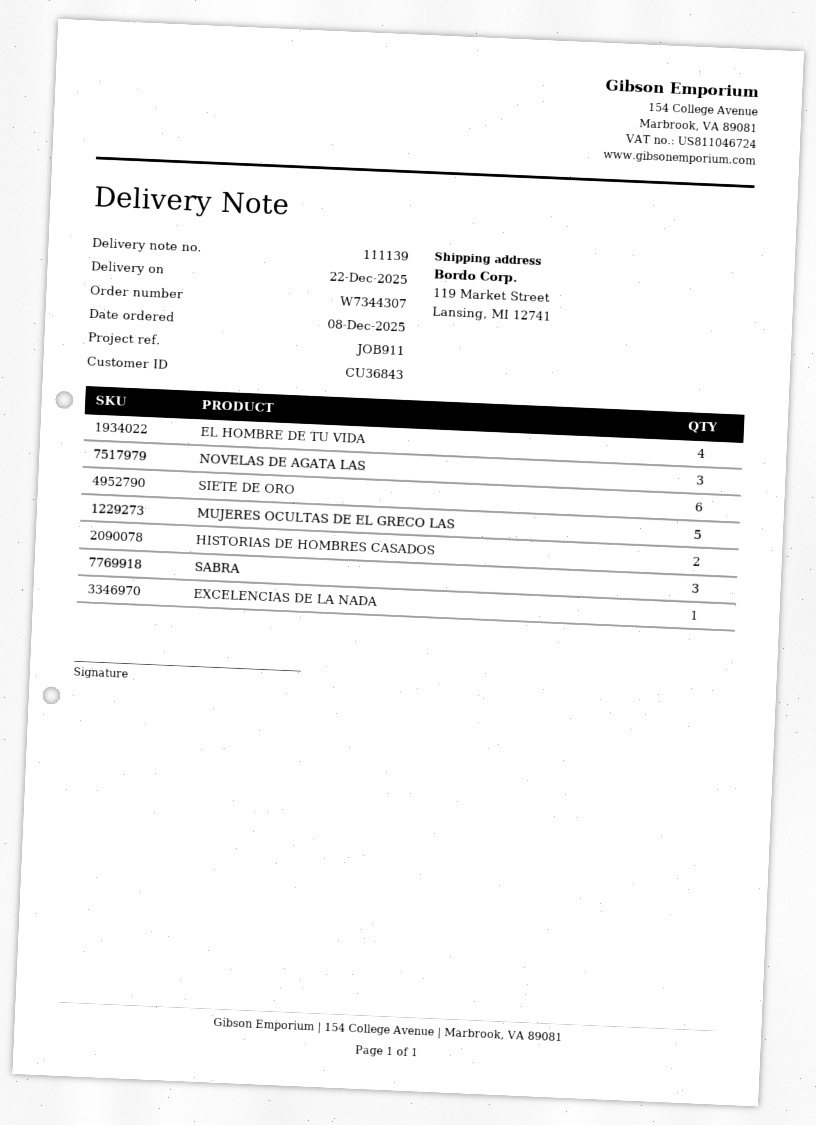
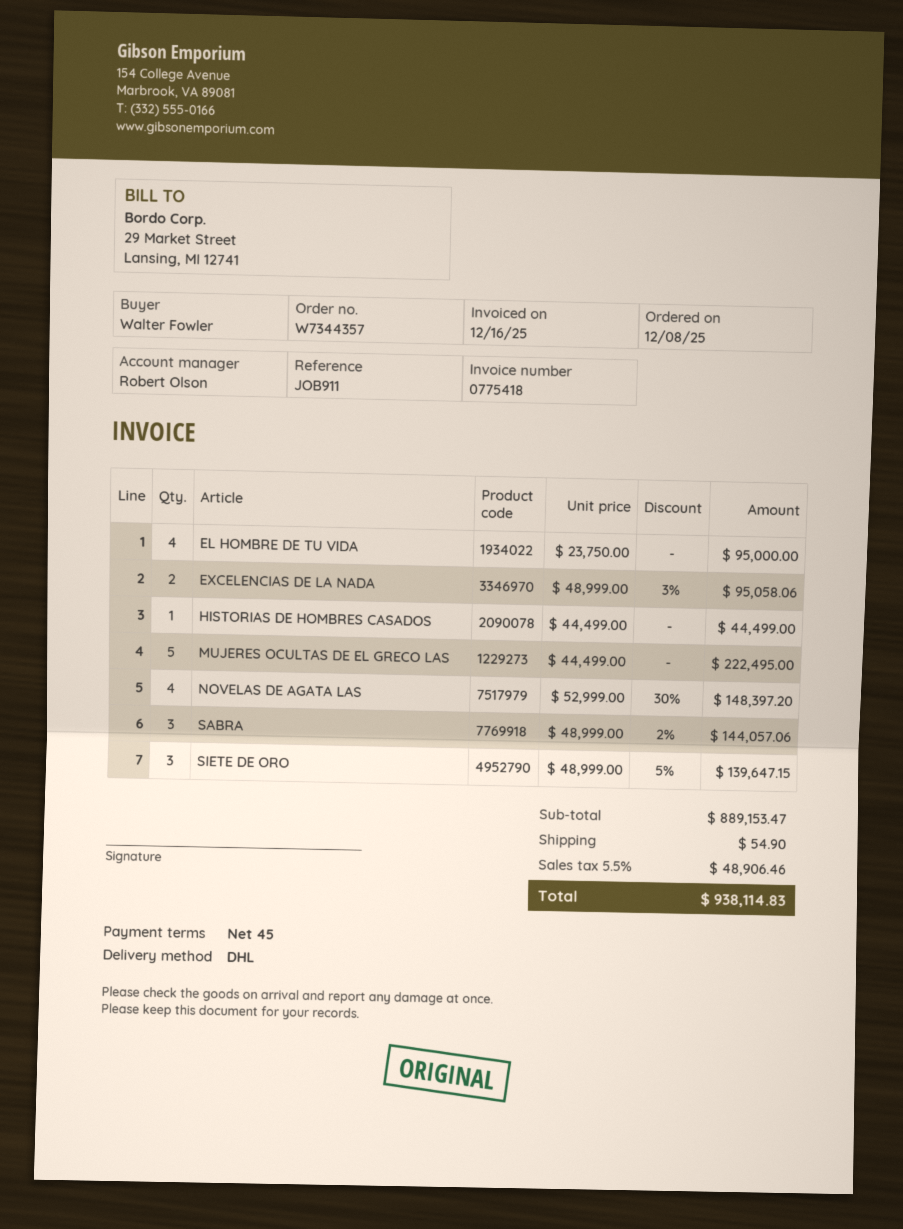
order number: W7344307 -> W7344357
NOVELAS DE AGATA LAS: 3 -> 4
SIETE DE ORO: 6 -> 3
HISTORIAS DE HOMBRES CASADOS: 2 -> 1
EXCELENCIAS DE LA NADA: 1 -> 2

